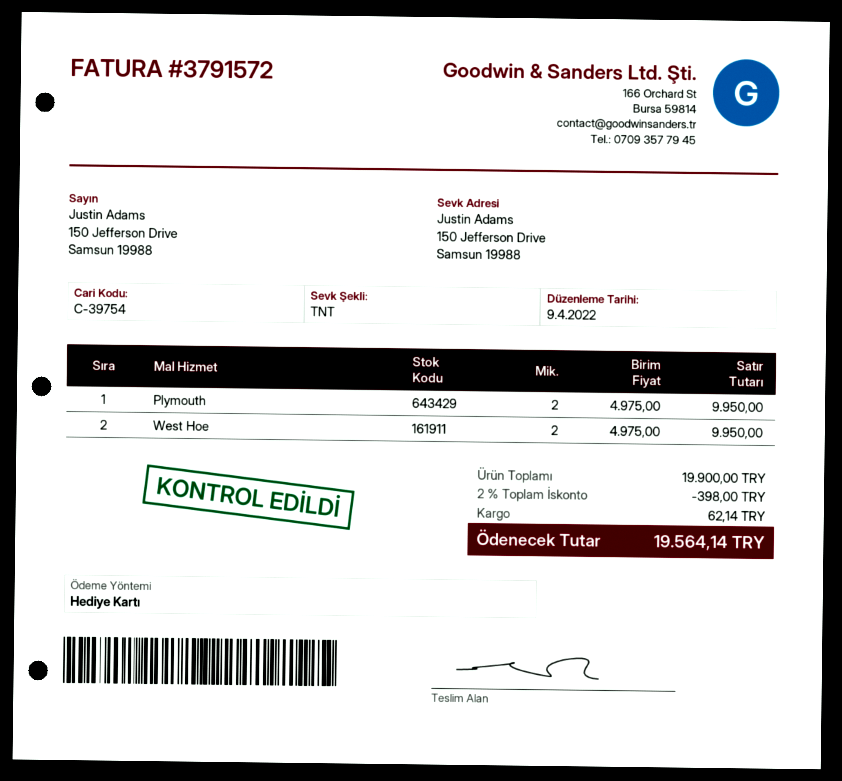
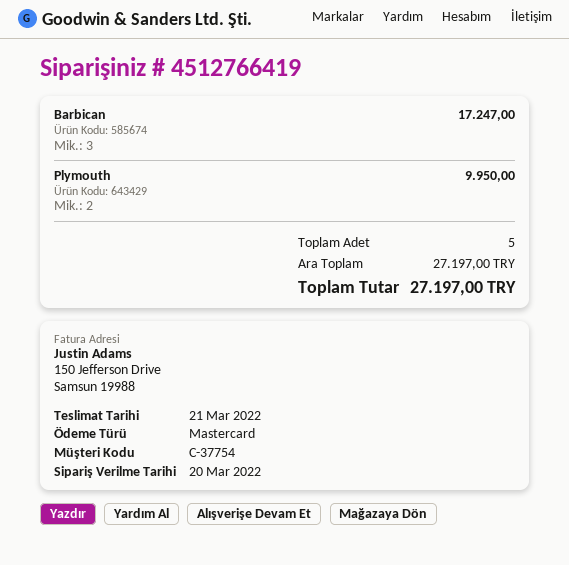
customer number: C-39754 -> C-37754
payment method: gift card -> Mastercard
West Hoe: 2 for 9950.00 -> none
Barbican: none -> 3 for 17247.00
subtotal: 19900.00 -> 27197.00
discount: 2% = 398.00 -> none
shipping: 62.14 -> none
total: 19564.14 -> 27197.00

